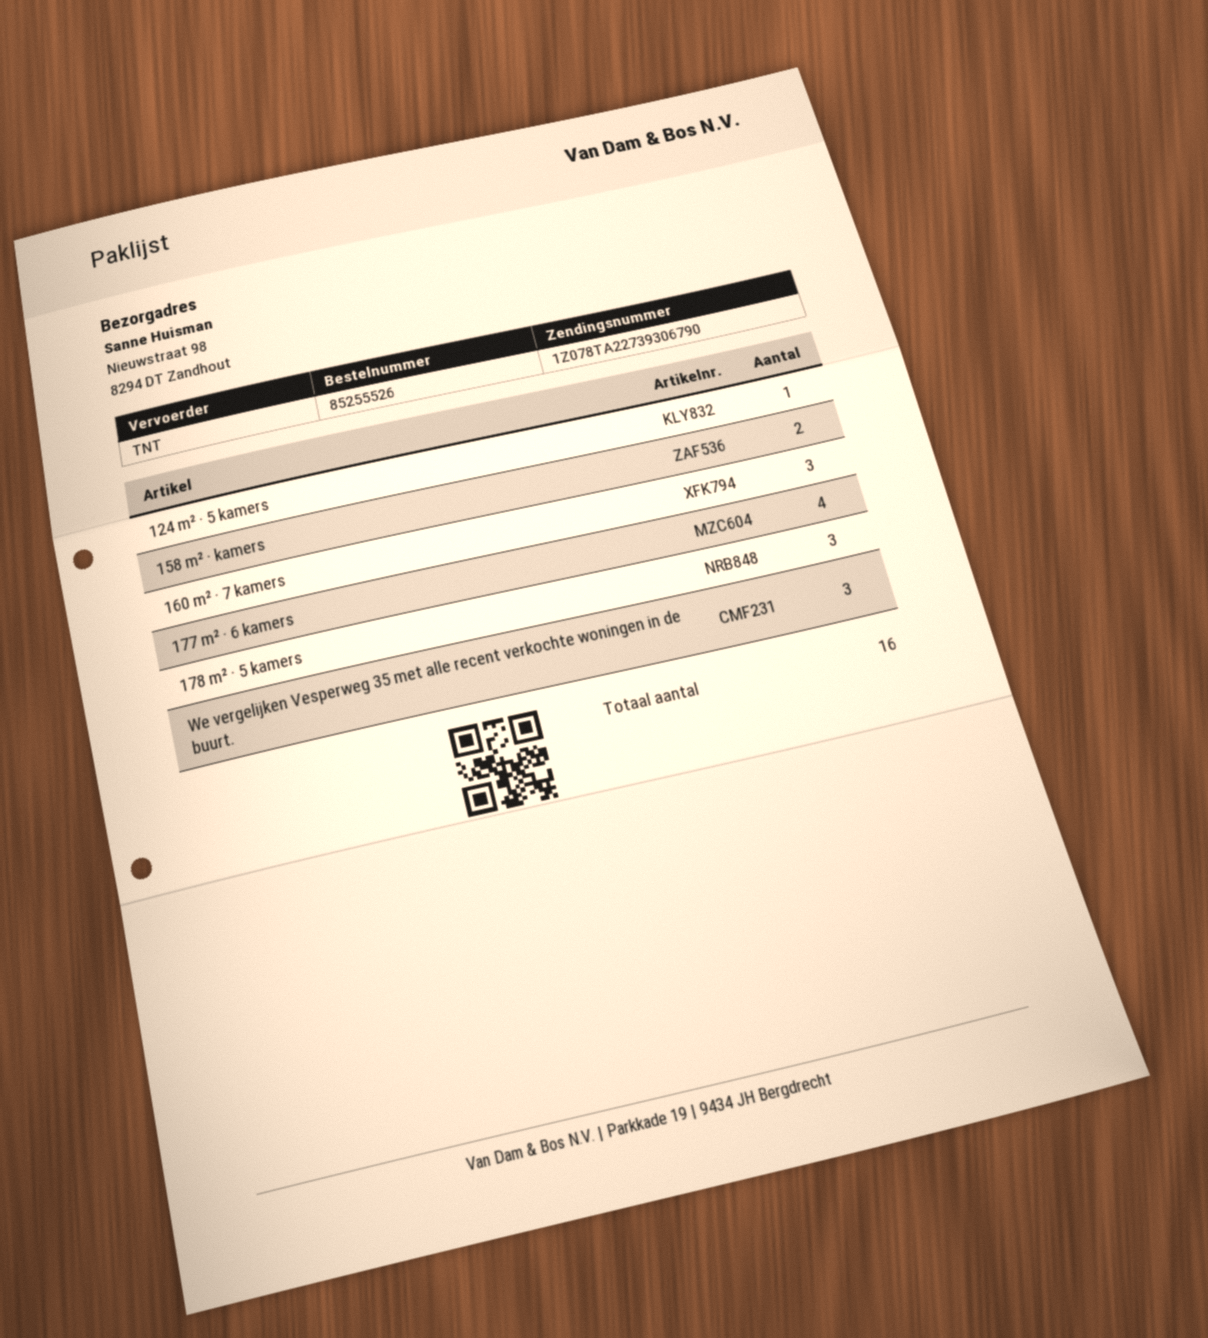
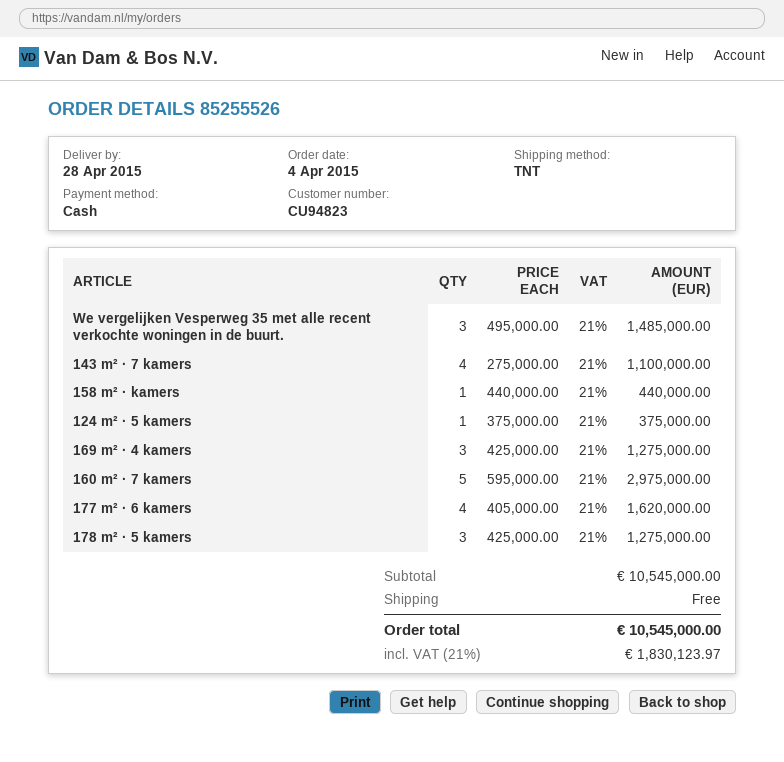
158 m² · kamers: 2 -> 1
160 m² · 7 kamers: 3 -> 5
143 m² · 7 kamers: none -> 4
169 m² · 4 kamers: none -> 3

